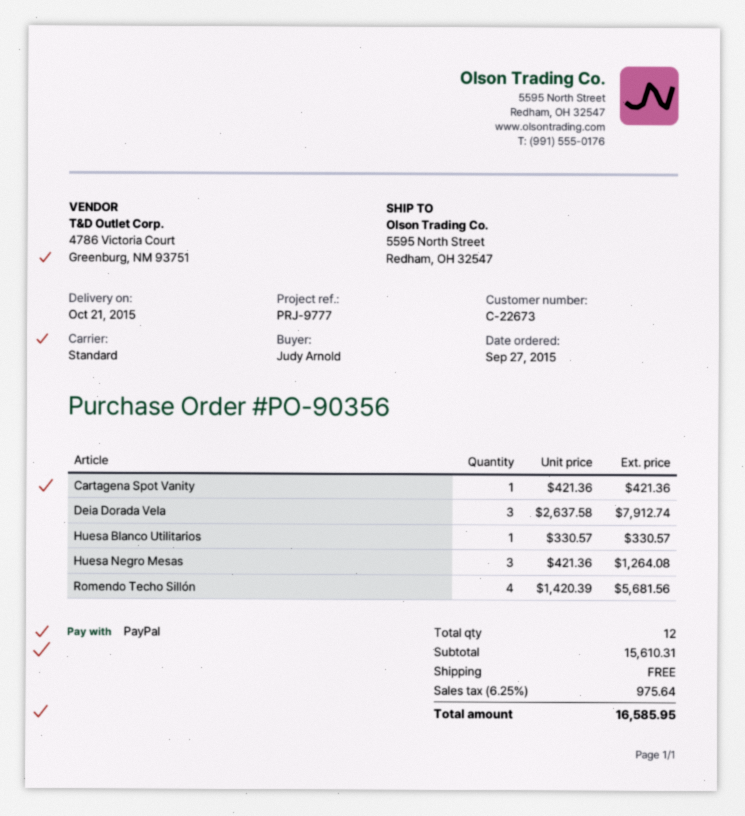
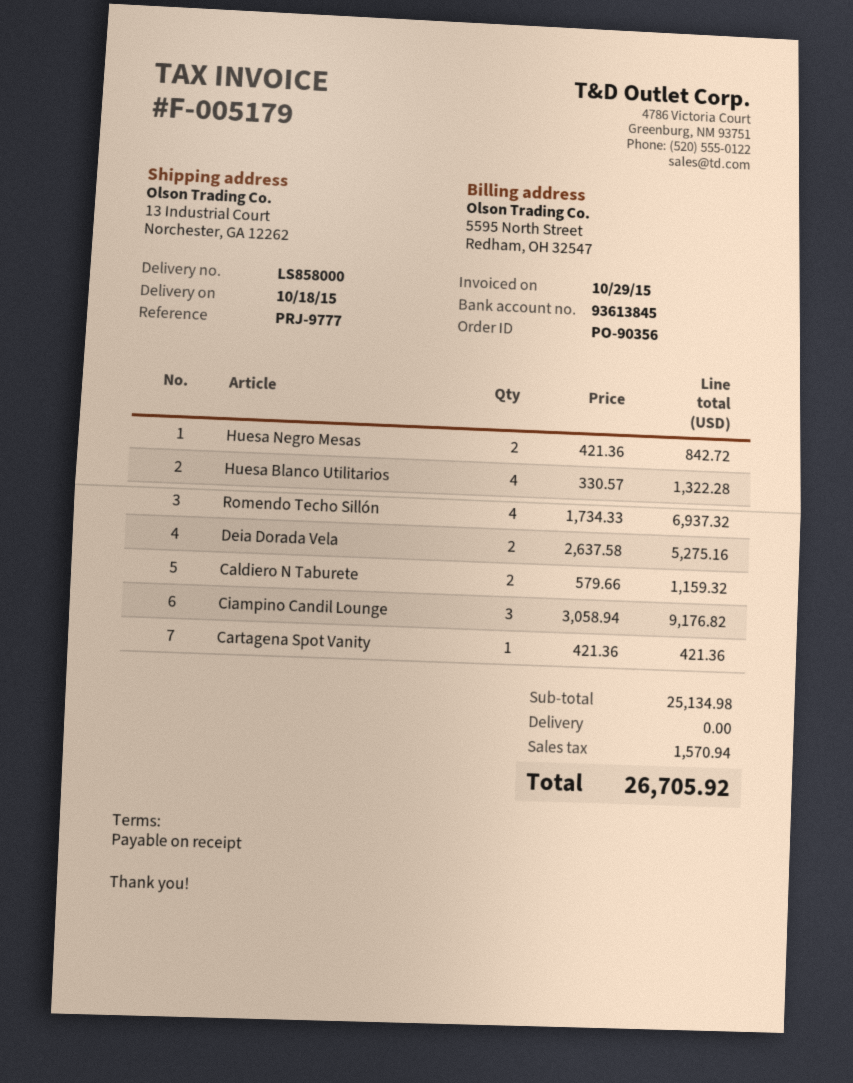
delivery date: 2015-10-21 -> 2015-10-18
ship to: 5595 North Street, Redham, OH 32547 -> 13 Industrial Court, Norchester, GA 12262
Deia Dorada Vela: 3 x 2637.58 = 7912.74 -> 2 x 2637.58 = 5275.16
Huesa Blanco Utilitarios: 1 x 330.57 = 330.57 -> 4 x 330.57 = 1322.28
Huesa Negro Mesas: 3 x 421.36 = 1264.08 -> 2 x 421.36 = 842.72
Romendo Techo Sillón: 4 x 1420.39 = 5681.56 -> 4 x 1734.33 = 6937.32
Caldiero N Taburete: none -> 2 x 579.66 = 1159.32
Ciampino Candil Lounge: none -> 3 x 3058.94 = 9176.82
subtotal: 15610.31 -> 25134.98
tax: 975.64 -> 1570.94
total: 16585.95 -> 26705.92

